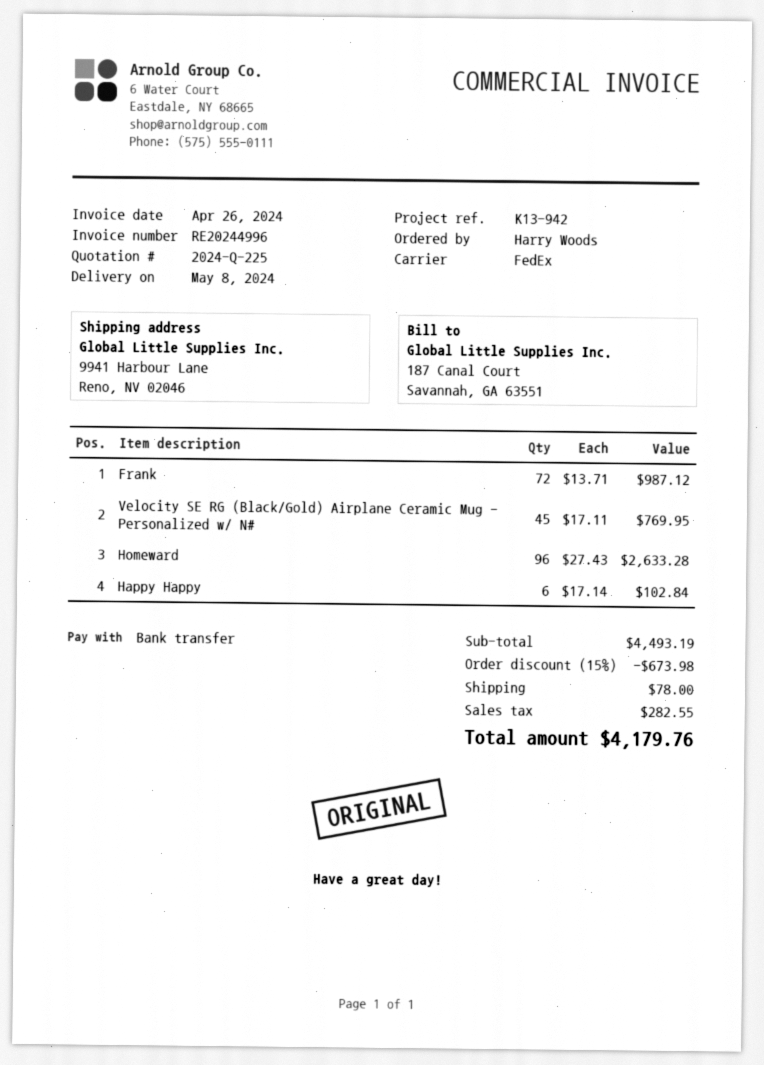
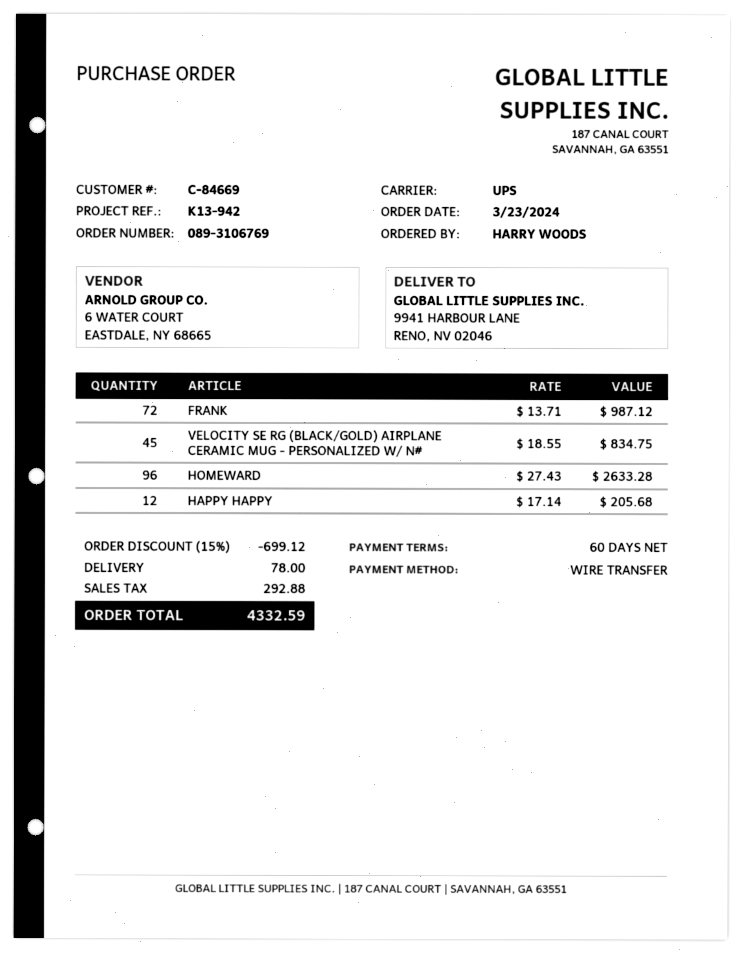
shipping method: FedEx -> UPS
Velocity SE RG (Black/Gold) Airplane Ceramic Mug - Personalized w/ N#: 45 x 17.11 = 769.95 -> 45 x 18.55 = 834.75
Happy Happy: 6 x 17.14 = 102.84 -> 12 x 17.14 = 205.68
discount: 15% = 673.98 -> 15% = 699.12
tax: 282.55 -> 292.88
total: 4179.76 -> 4332.59

